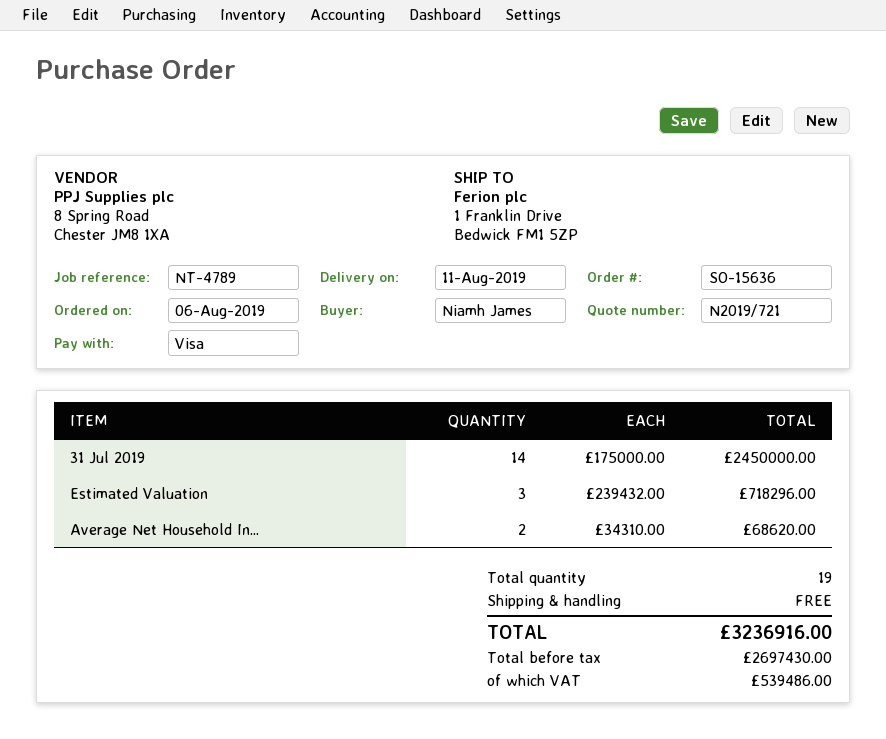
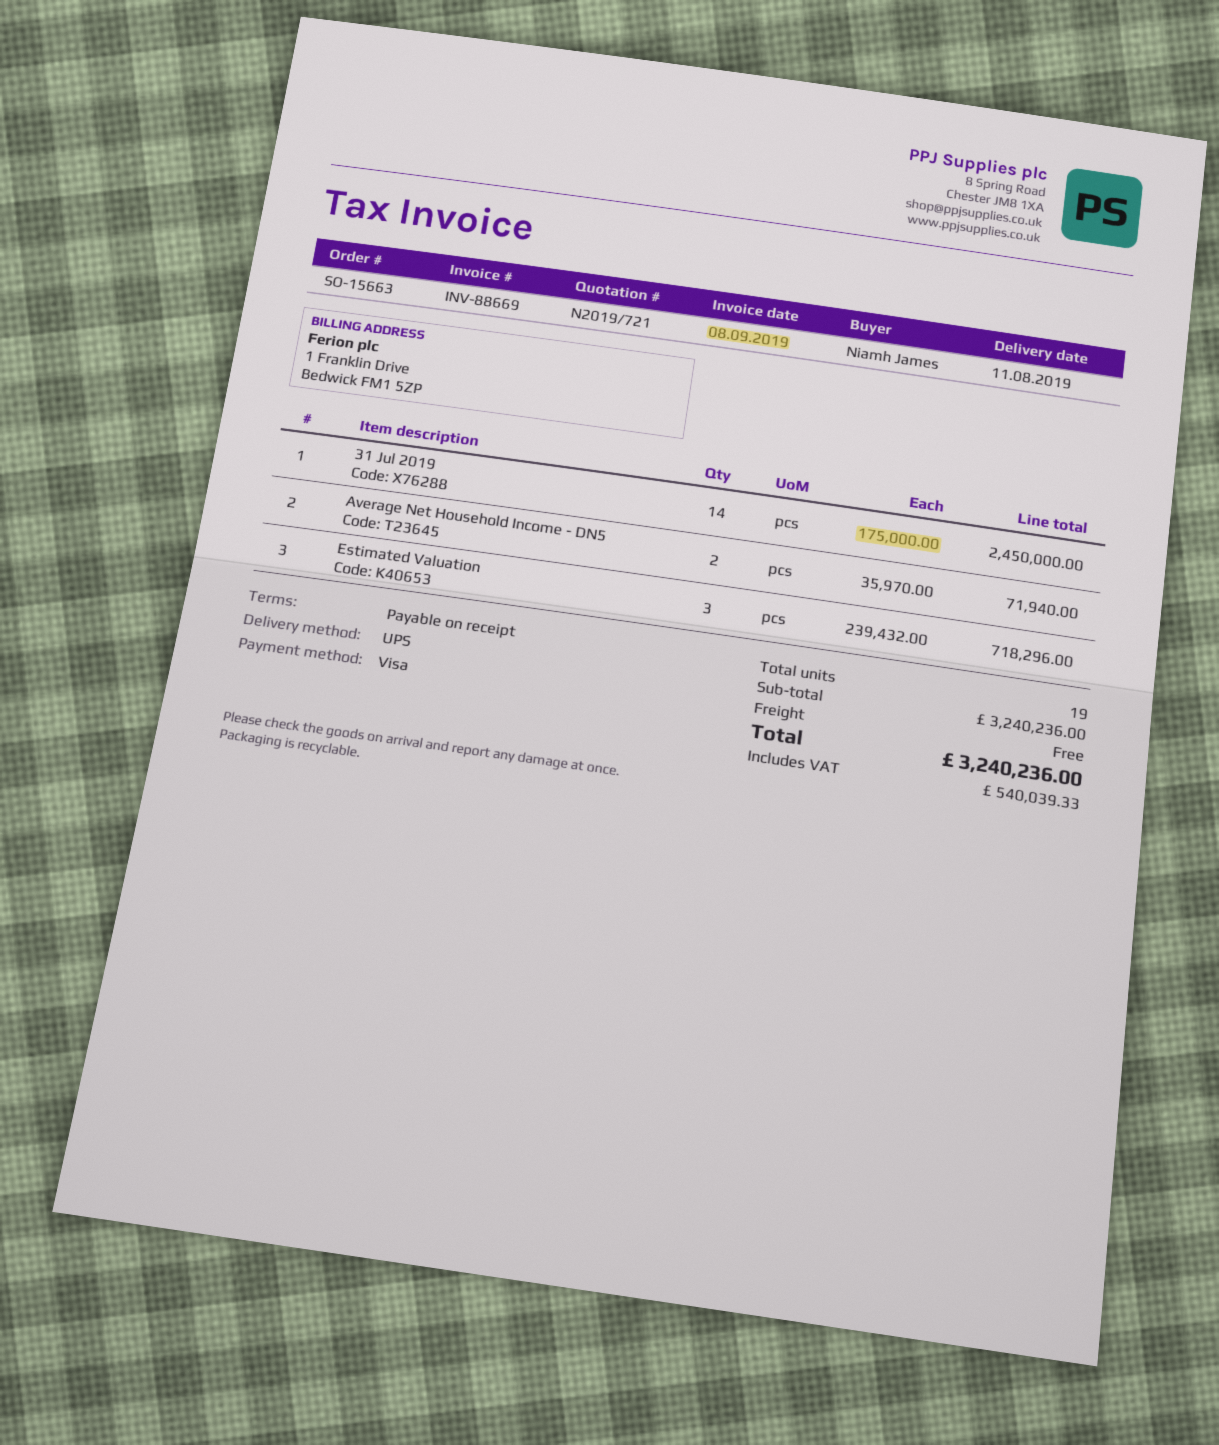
order number: SO-15636 -> SO-15663
Average Net Household In...: 2 x 34310.00 = 68620.00 -> 2 x 35970.00 = 71940.00
tax: 539486.00 -> 540039.33
total: 3236916.00 -> 3240236.00

